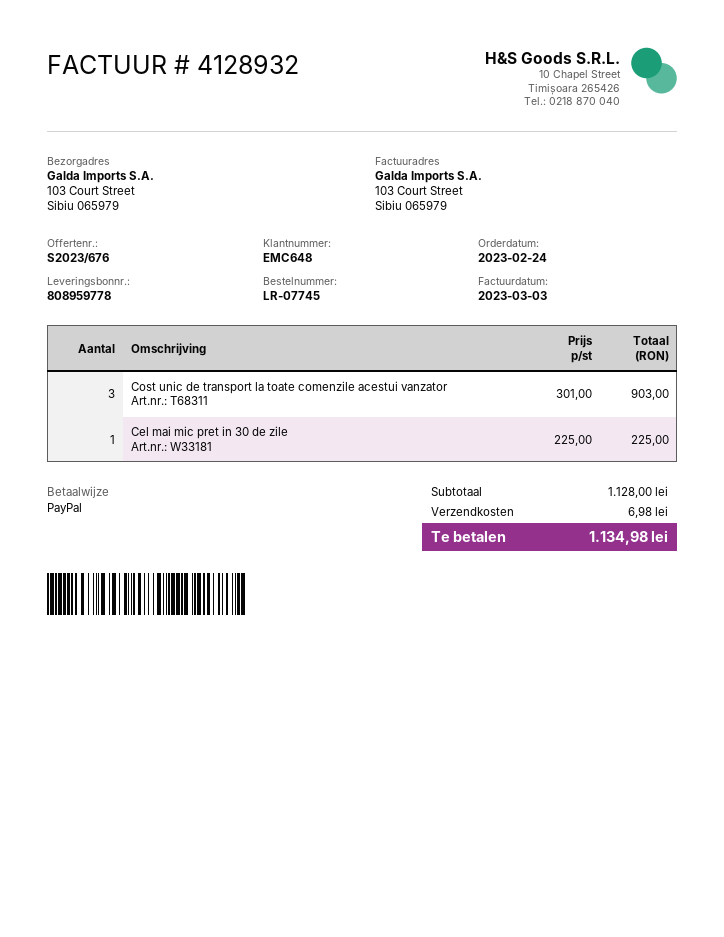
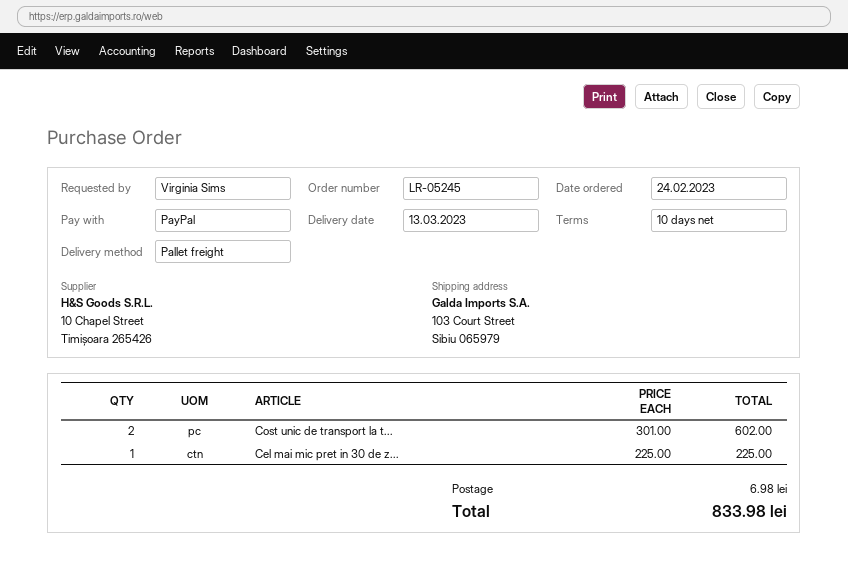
order number: LR-07745 -> LR-05245
Cost unic de transport la toate comenzile acestui vanzator: 3 x 301.00 = 903.00 -> 2 x 301.00 = 602.00
total: 1134.98 -> 833.98

